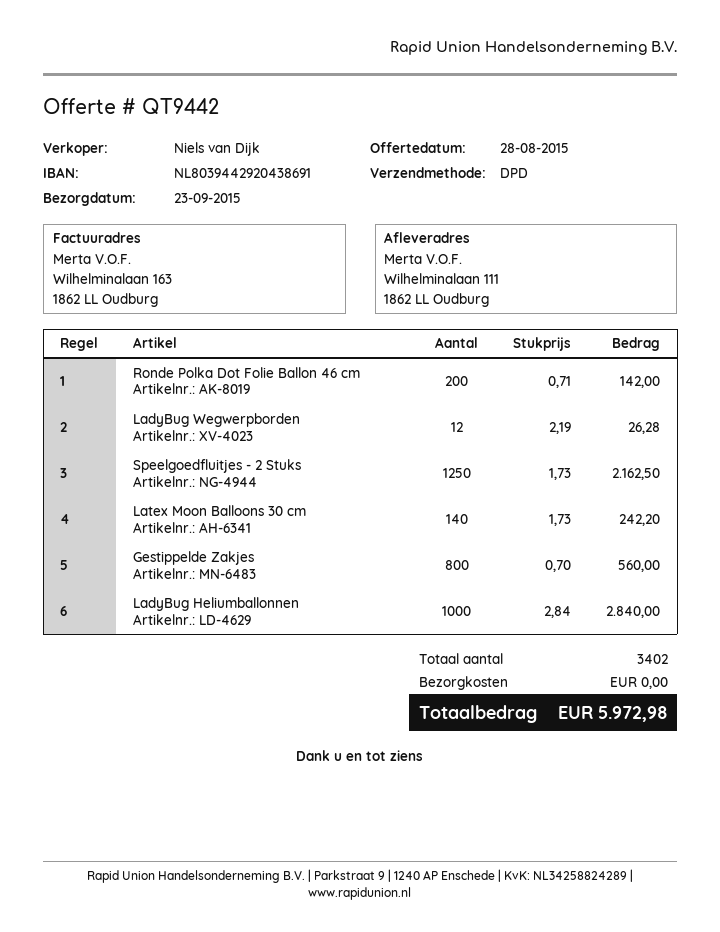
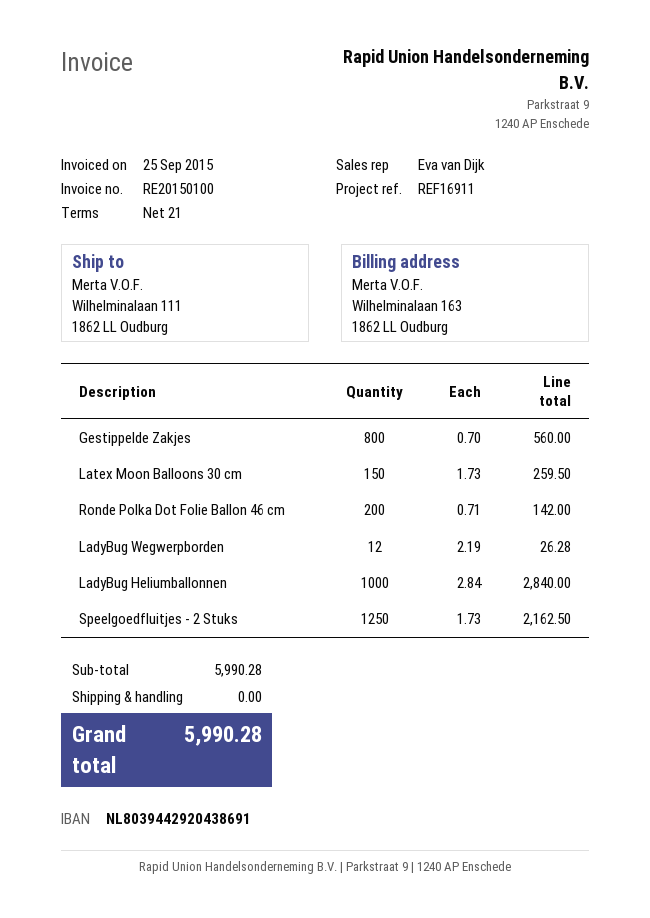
sales rep: Niels van Dijk -> Eva van Dijk
Latex Moon Balloons 30 cm: 140 x 1.73 = 242.20 -> 150 x 1.73 = 259.50
total: 5972.98 -> 5990.28

